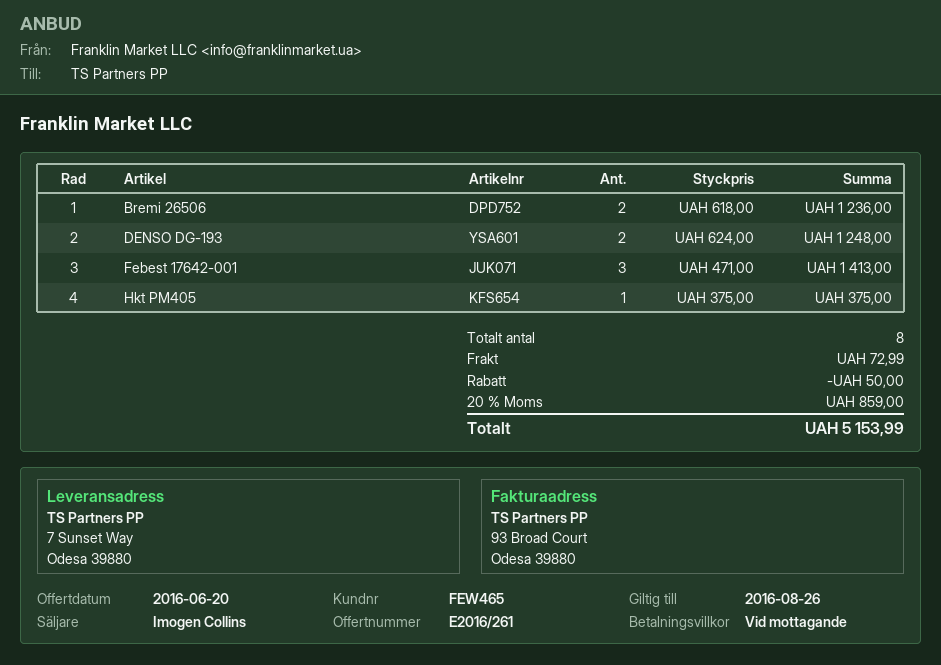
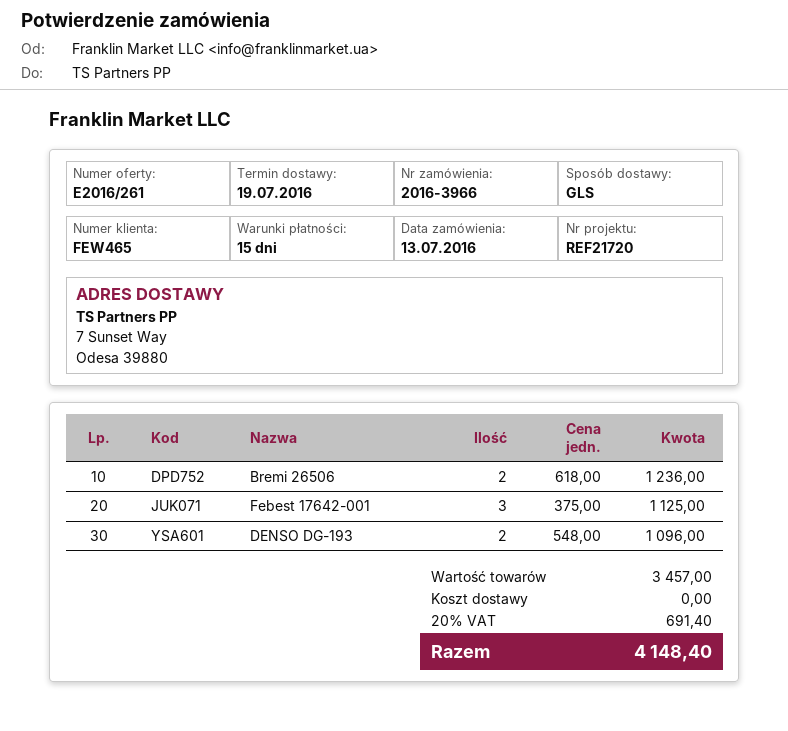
payment terms: on receipt -> 15 days
DENSO DG-193: 2 x 624.00 = 1248.00 -> 2 x 548.00 = 1096.00
Febest 17642-001: 3 x 471.00 = 1413.00 -> 3 x 375.00 = 1125.00
Hkt PM405: 1 x 375.00 = 375.00 -> none
discount: 50.00 -> none
shipping: 72.99 -> 0.00
tax: 20% = 859.00 -> 20% = 691.40
total: 5153.99 -> 4148.40

